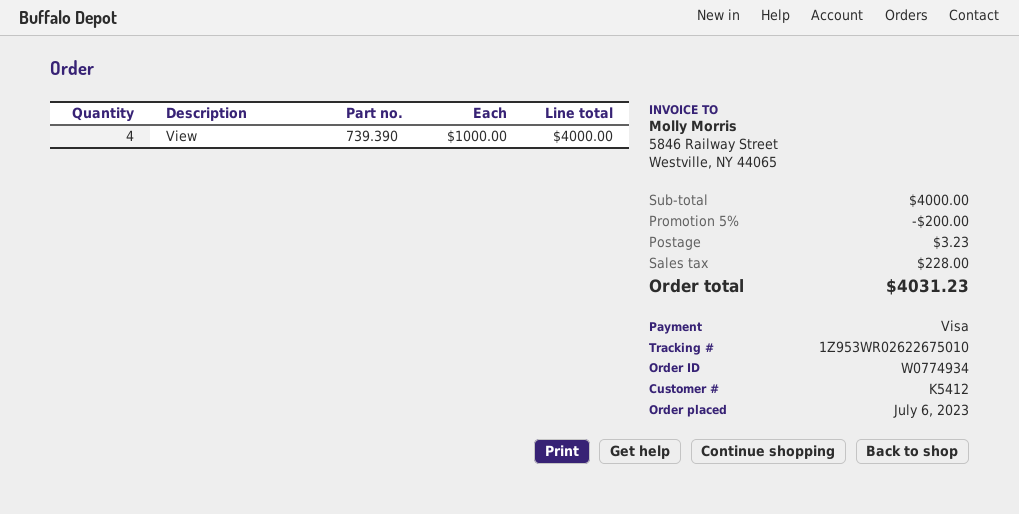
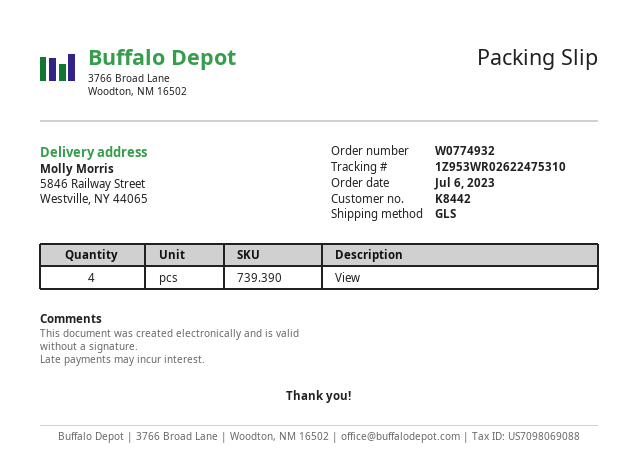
order number: W0774934 -> W0774932
customer number: K5412 -> K8442
tracking number: 1Z953WR02622675010 -> 1Z953WR02622475310

